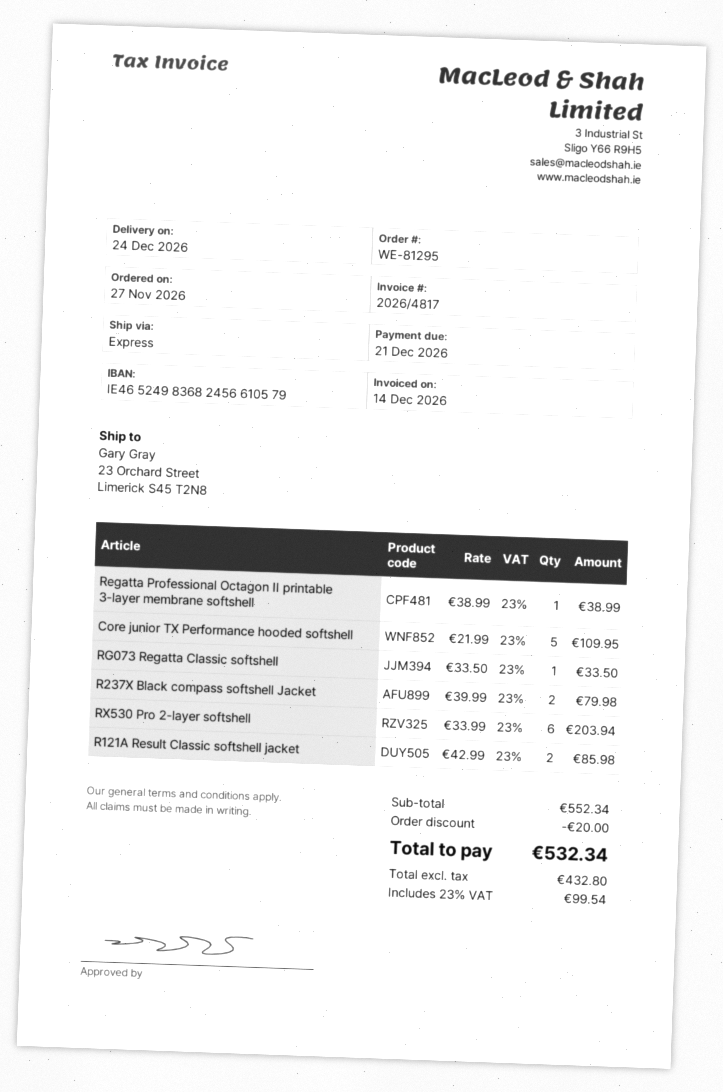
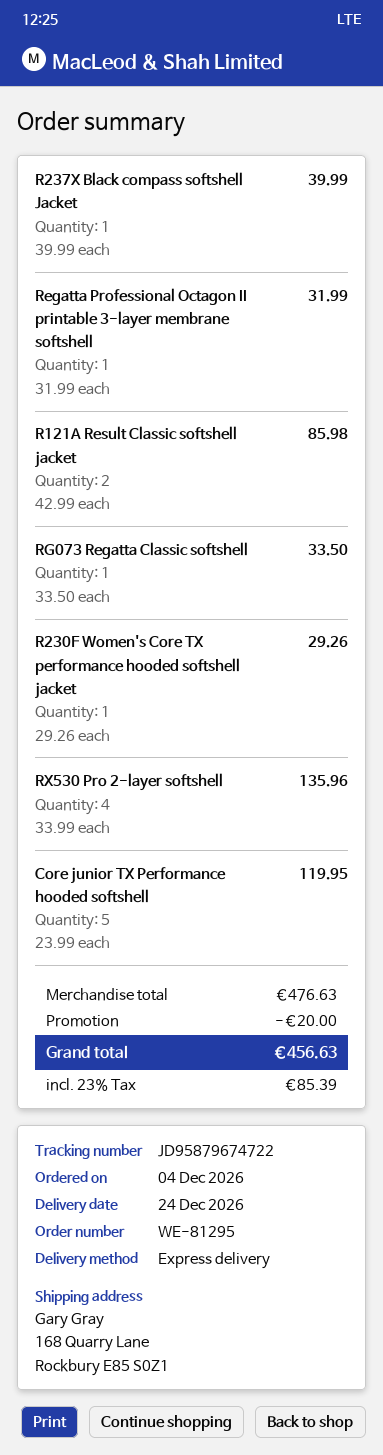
order date: 2026-11-27 -> 2026-12-04
ship to: 23 Orchard Street, Limerick S45 T2N8 -> 168 Quarry Lane, Rockbury E85 S0Z1
Regatta Professional Octagon II printable 3-layer membrane softshell: 1 x 38.99 = 38.99 -> 1 x 31.99 = 31.99
Core junior TX Performance hooded softshell: 5 x 21.99 = 109.95 -> 5 x 23.99 = 119.95
R237X Black compass softshell Jacket: 2 x 39.99 = 79.98 -> 1 x 39.99 = 39.99
RX530 Pro 2-layer softshell: 6 x 33.99 = 203.94 -> 4 x 33.99 = 135.96
R230F Women's Core TX performance hooded softshell jacket: none -> 1 x 29.26 = 29.26
subtotal: 552.34 -> 476.63
tax: 23% = 99.54 -> 23% = 85.39
total: 532.34 -> 456.63

